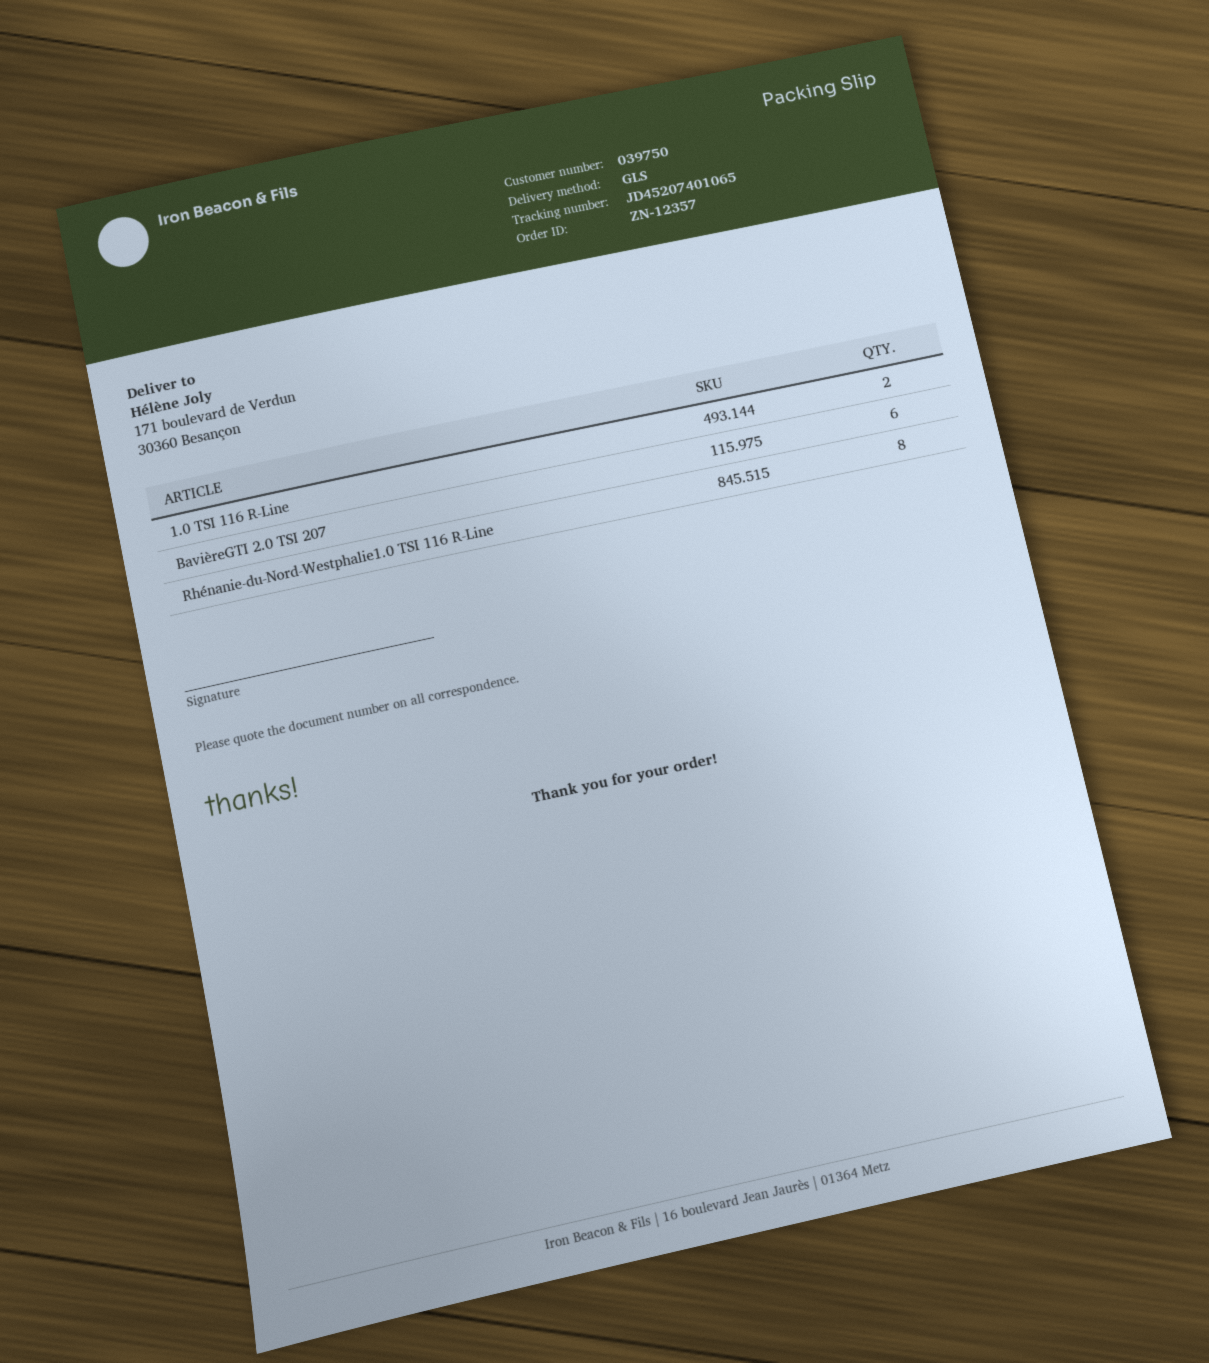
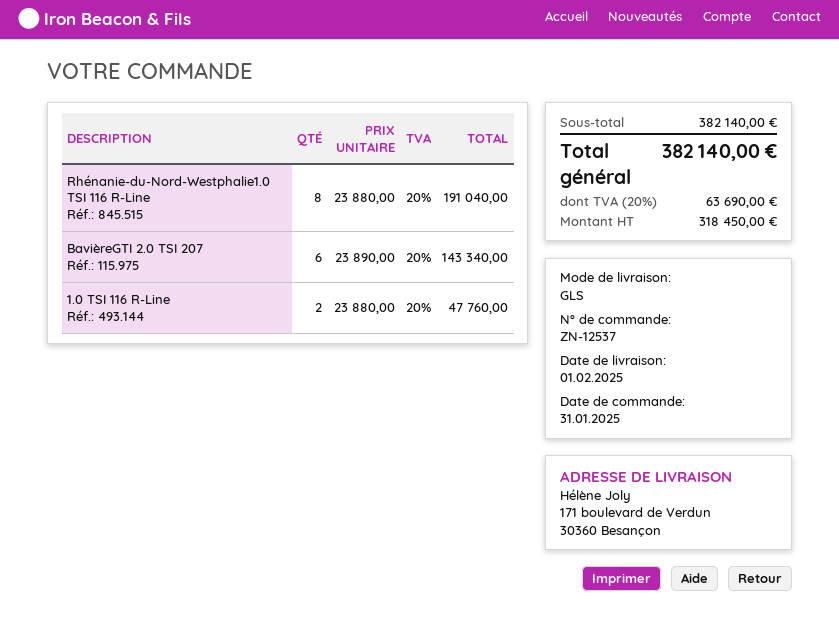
order number: ZN-12357 -> ZN-12537

